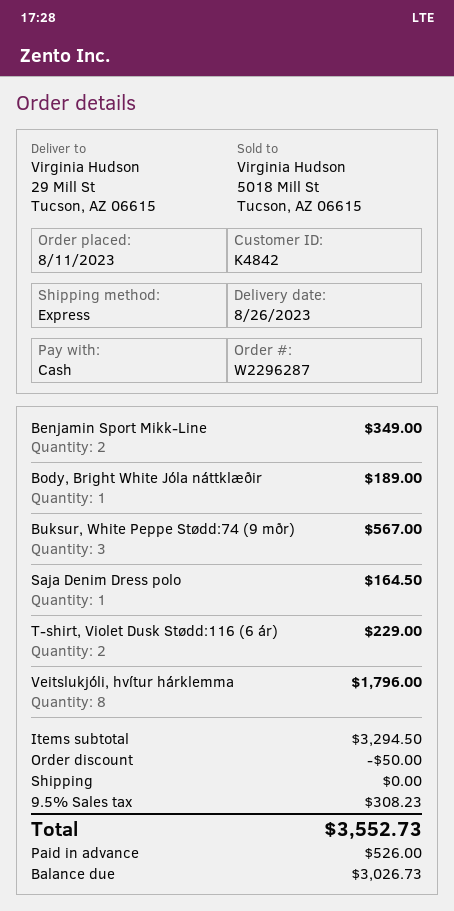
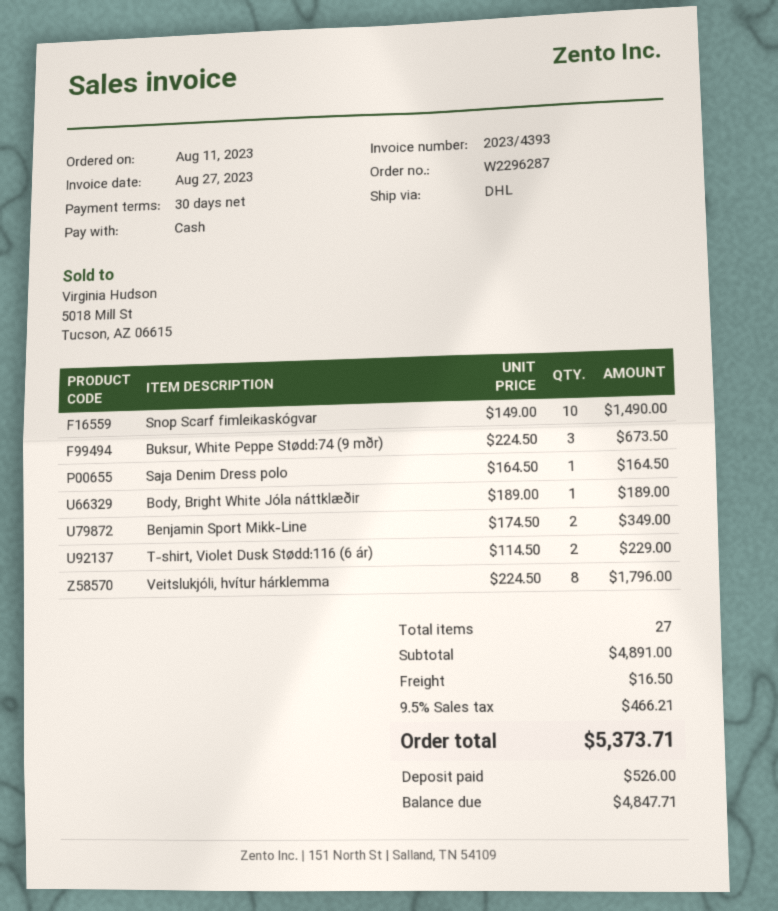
shipping method: express -> DHL
Buksur, White Peppe Stødd:74 (9 mðr): 3 for 567.00 -> 3 for 673.50
Snop Scarf fimleikaskógvar: none -> 10 for 1490.00
subtotal: 3294.50 -> 4891.00
discount: 50.00 -> none
shipping: 0.00 -> 16.50
tax: 9.5% = 308.23 -> 9.5% = 466.21
total: 3552.73 -> 5373.71
balance: 3026.73 -> 4847.71

